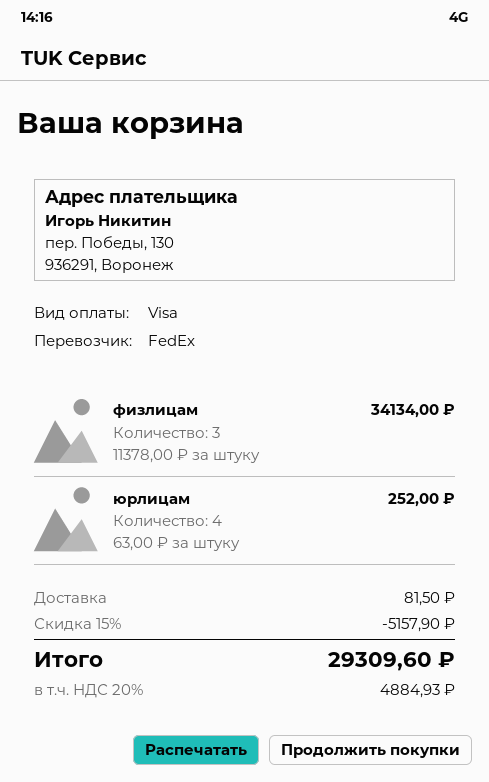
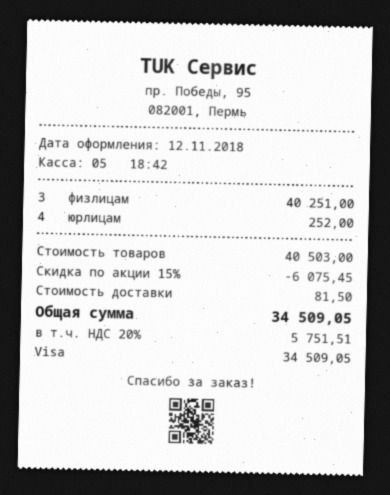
физлицам: 3 for 34134.00 -> 3 for 40251.00
discount: 15% = 5157.90 -> 15% = 6075.45
tax: 20% = 4884.93 -> 20% = 5751.51
total: 29309.60 -> 34509.05

